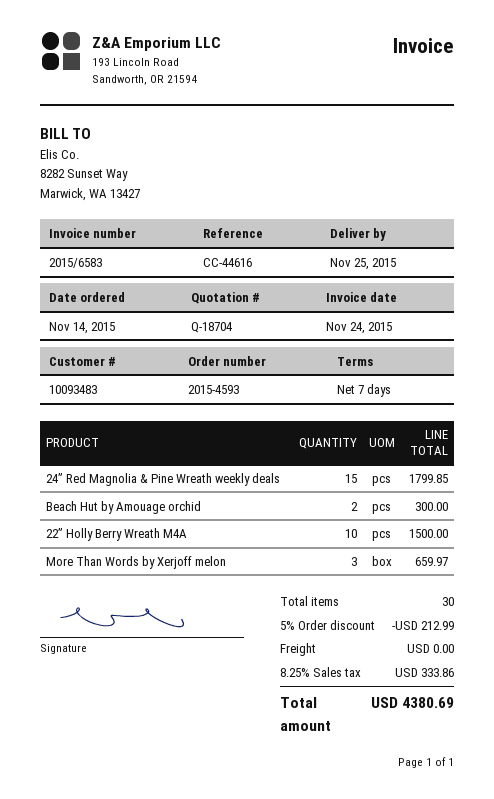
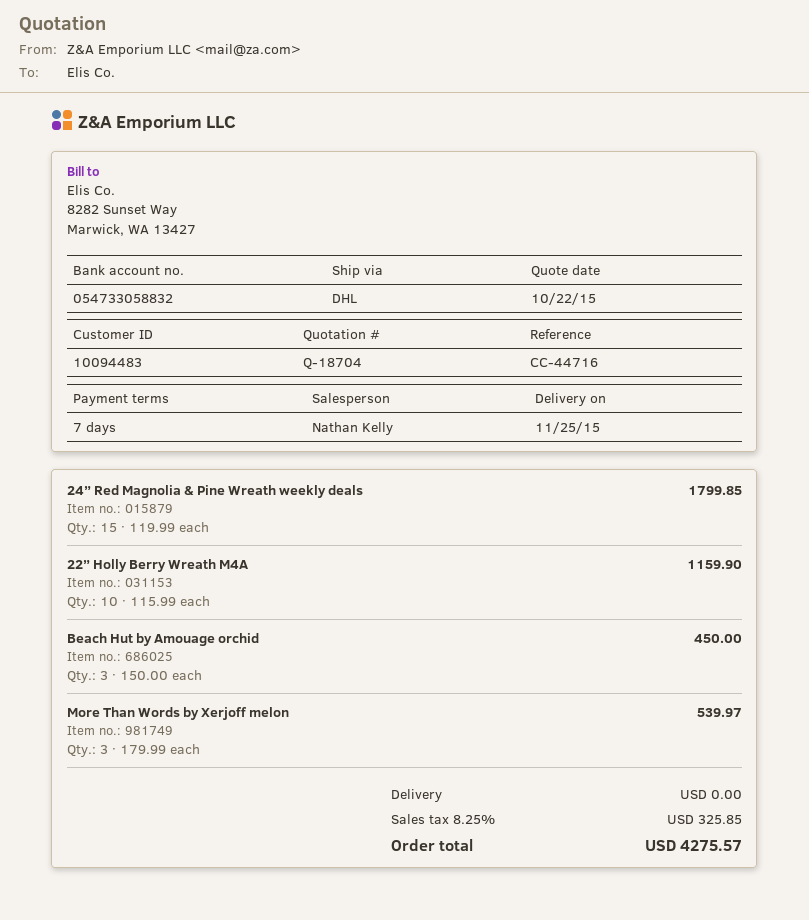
customer number: 10093483 -> 10094483
reference: CC-44616 -> CC-44716
Beach Hut by Amouage orchid: 2 for 300.00 -> 3 for 450.00
22” Holly Berry Wreath M4A: 10 for 1500.00 -> 10 for 1159.90
More Than Words by Xerjoff melon: 3 for 659.97 -> 3 for 539.97
discount: 5% = 212.99 -> none
tax: 8.25% = 333.86 -> 8.25% = 325.85
total: 4380.69 -> 4275.57

